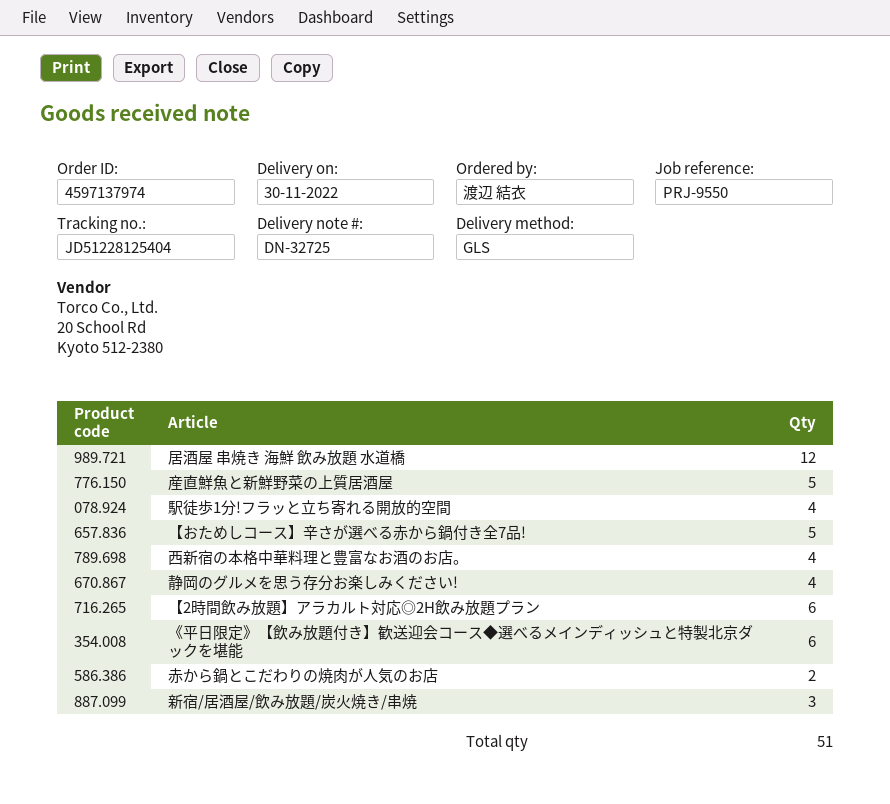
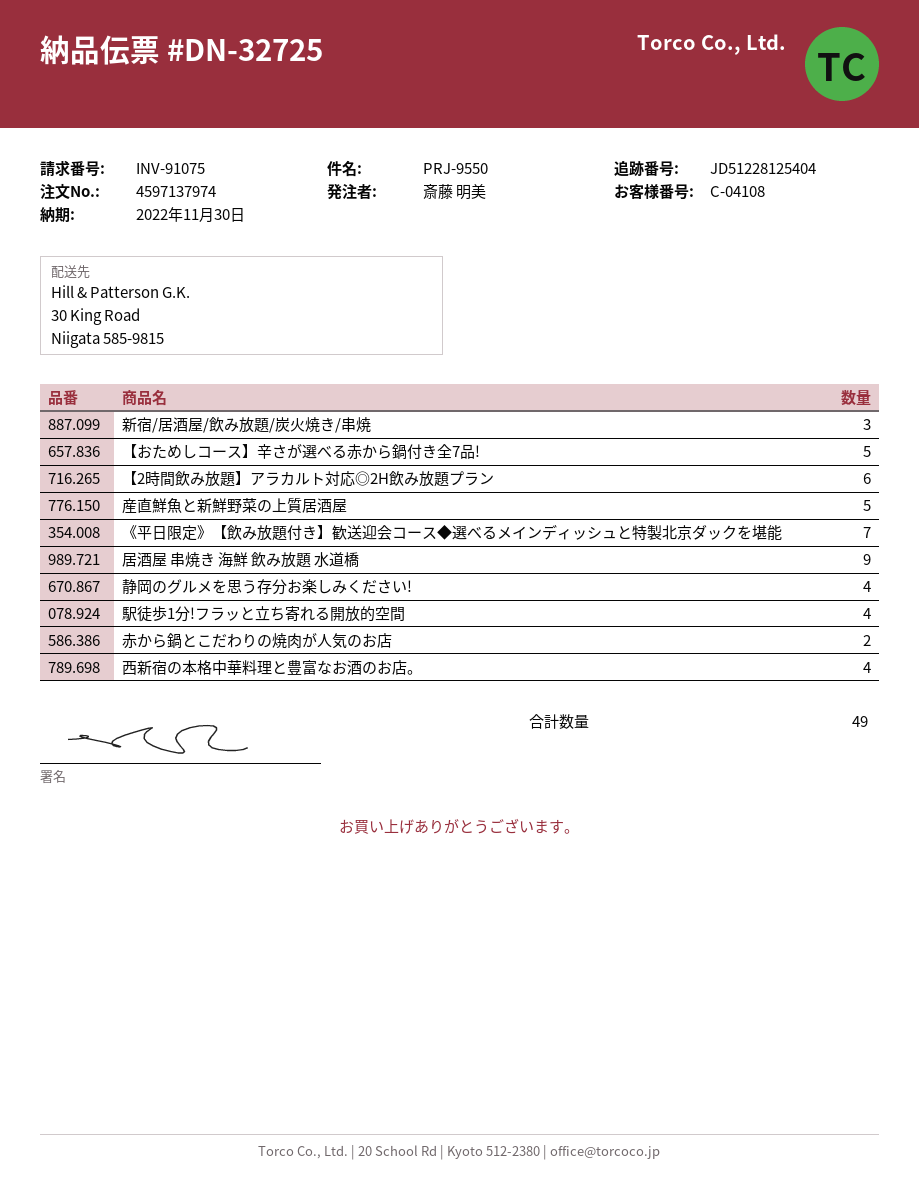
ordered by: 渡辺 結衣 -> 斎藤 明美
居酒屋 串焼き 海鮮 飲み放題 水道橋: 12 -> 9
《平日限定》【飲み放題付き】歓送迎会コース◆選べるメインディッシュと特製北京ダックを堪能: 6 -> 7
total quantity: 51 -> 49

